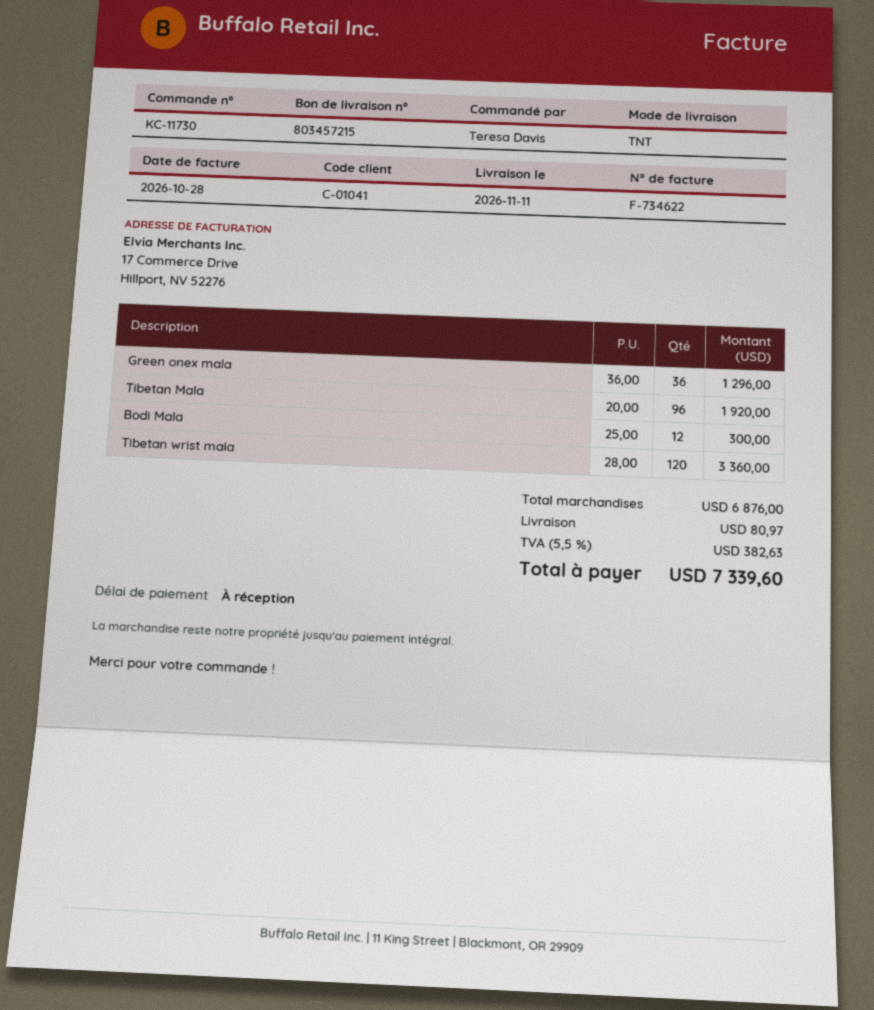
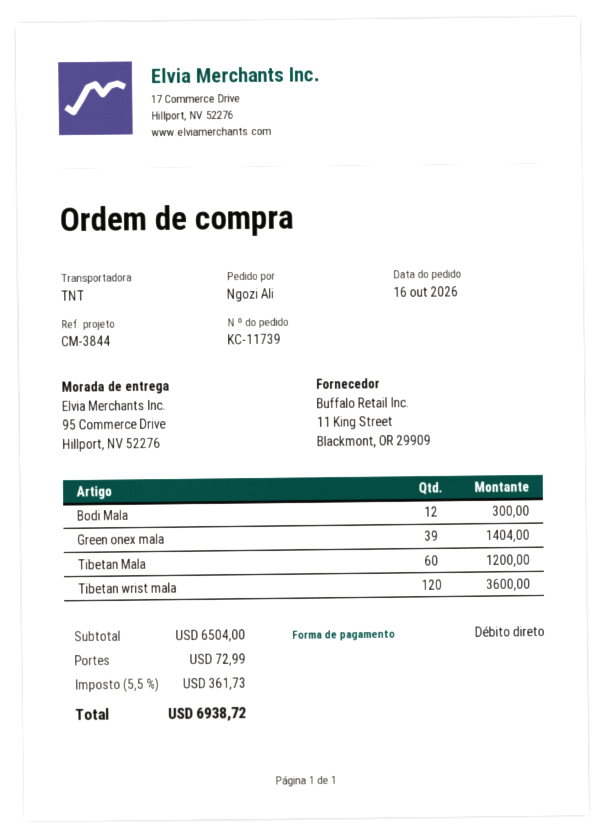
order number: KC-11730 -> KC-11739
ordered by: Teresa Davis -> Ngozi Ali
Green onex mala: 36 for 1296.00 -> 39 for 1404.00
Tibetan Mala: 96 for 1920.00 -> 60 for 1200.00
Tibetan wrist mala: 120 for 3360.00 -> 120 for 3600.00
subtotal: 6876.00 -> 6504.00
shipping: 80.97 -> 72.99
tax: 5.5% = 382.63 -> 5.5% = 361.73
total: 7339.60 -> 6938.72

